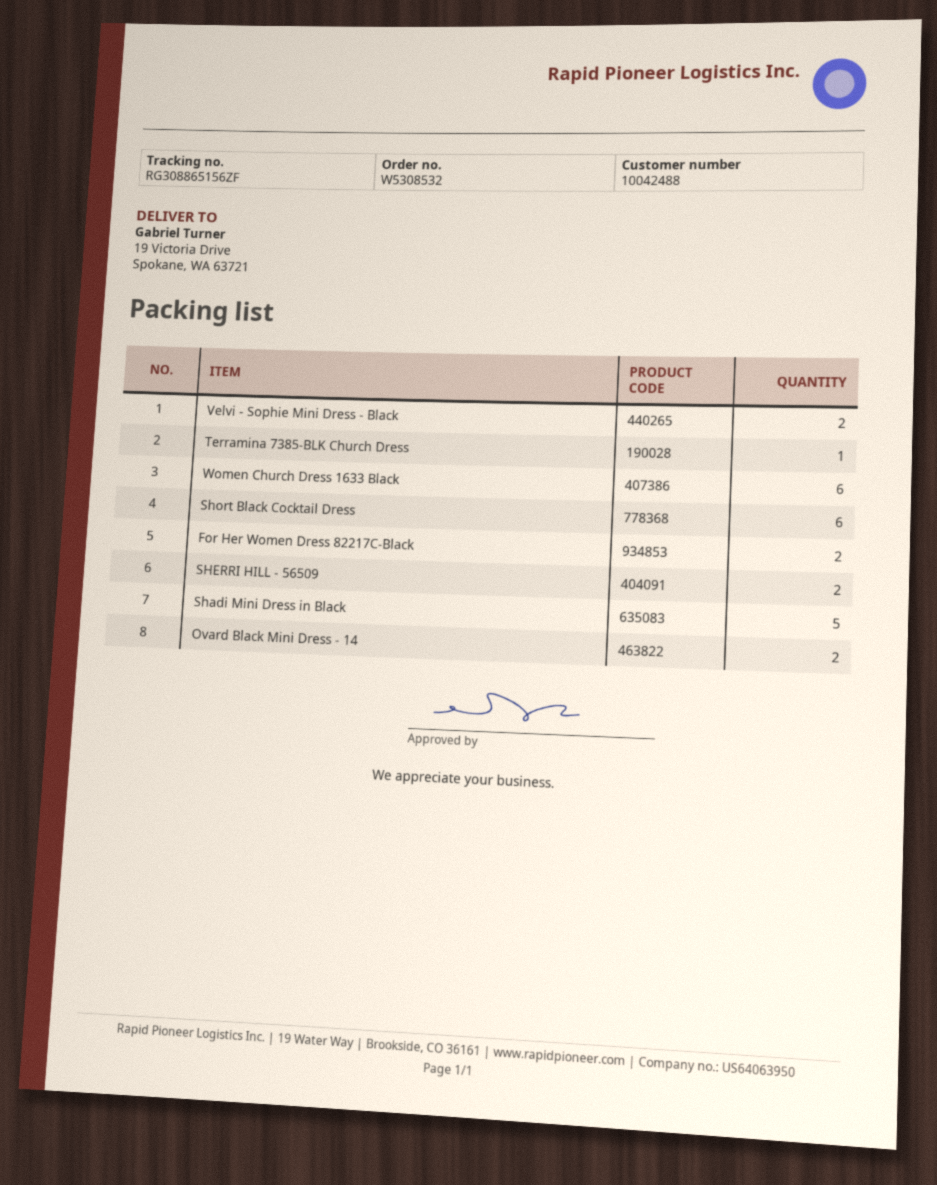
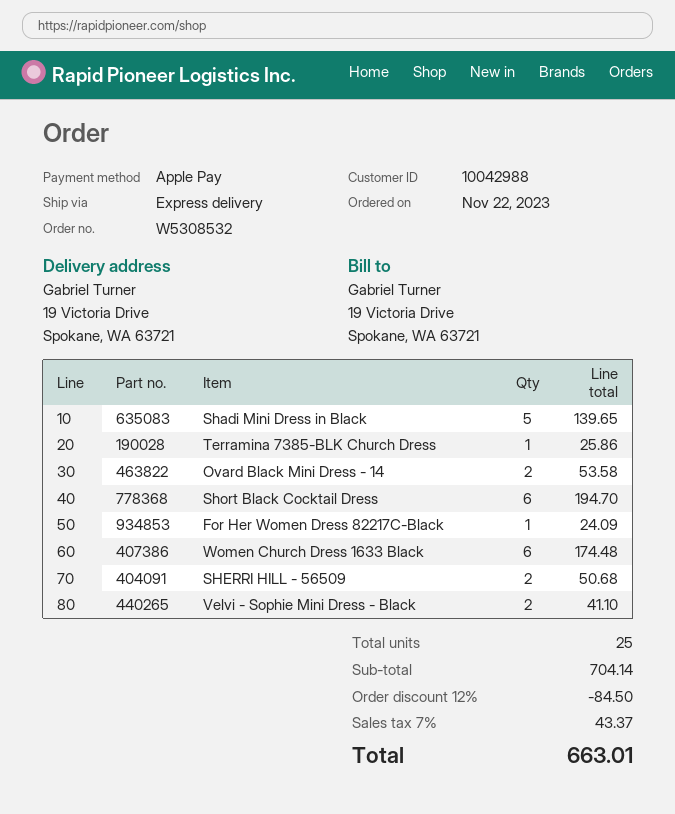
customer number: 10042488 -> 10042988
For Her Women Dress 82217C-Black: 2 -> 1

